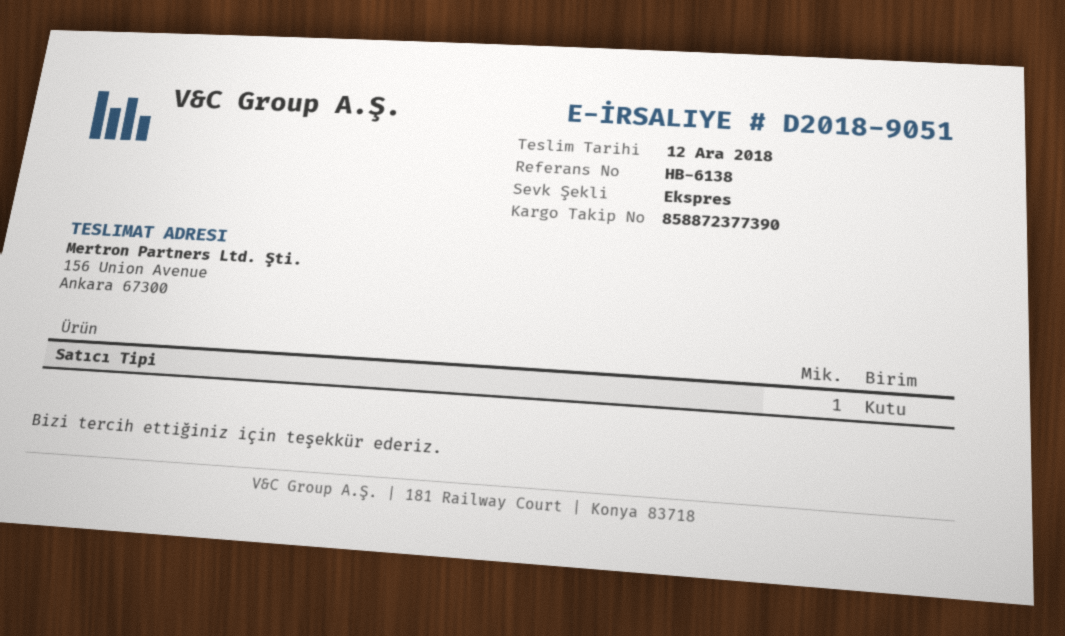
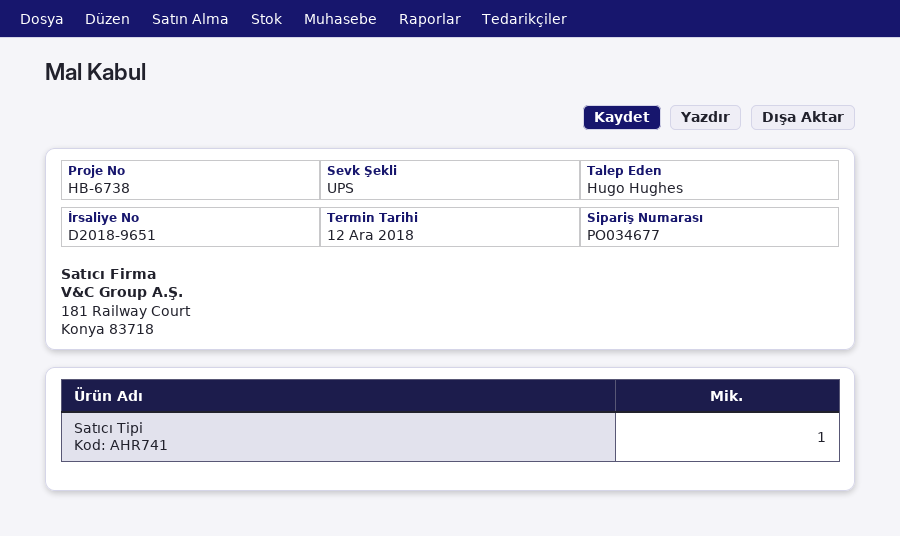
delivery note number: D2018-9051 -> D2018-9651
reference: HB-6138 -> HB-6738
shipping method: express -> UPS

